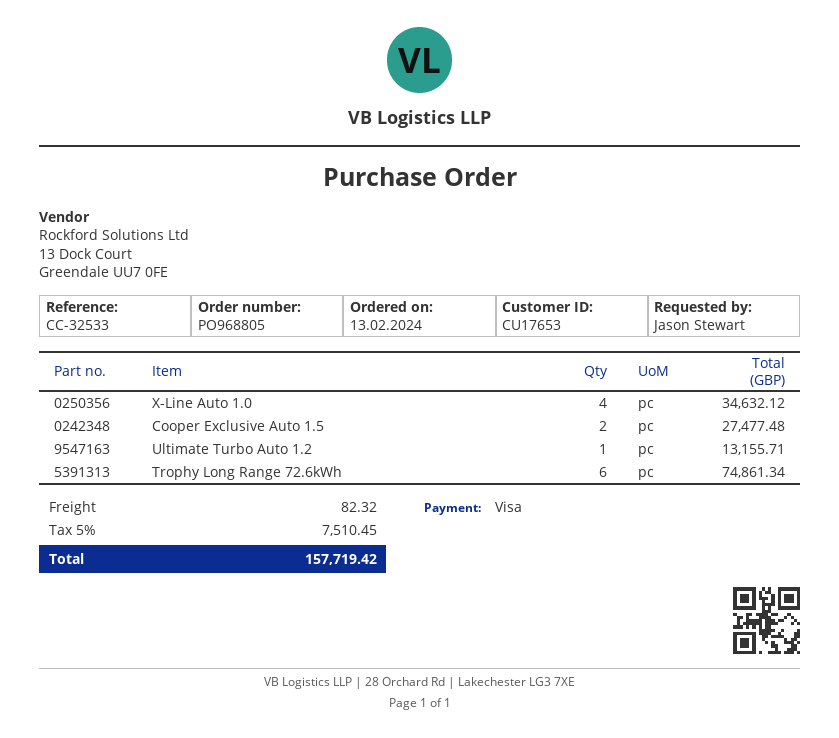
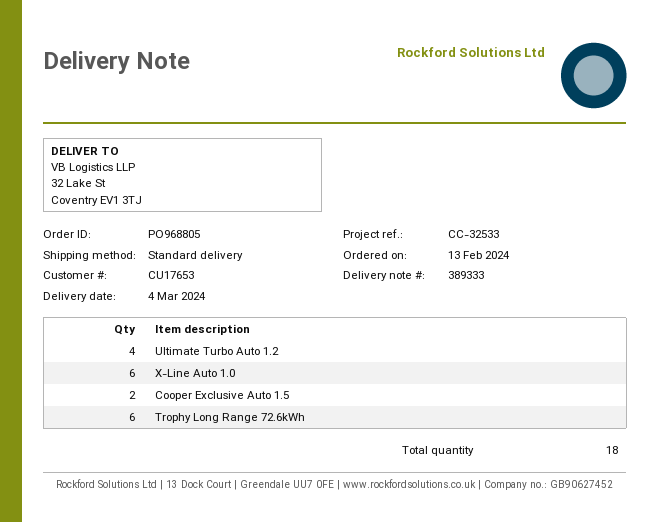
X-Line Auto 1.0: 4 -> 6
Ultimate Turbo Auto 1.2: 1 -> 4

